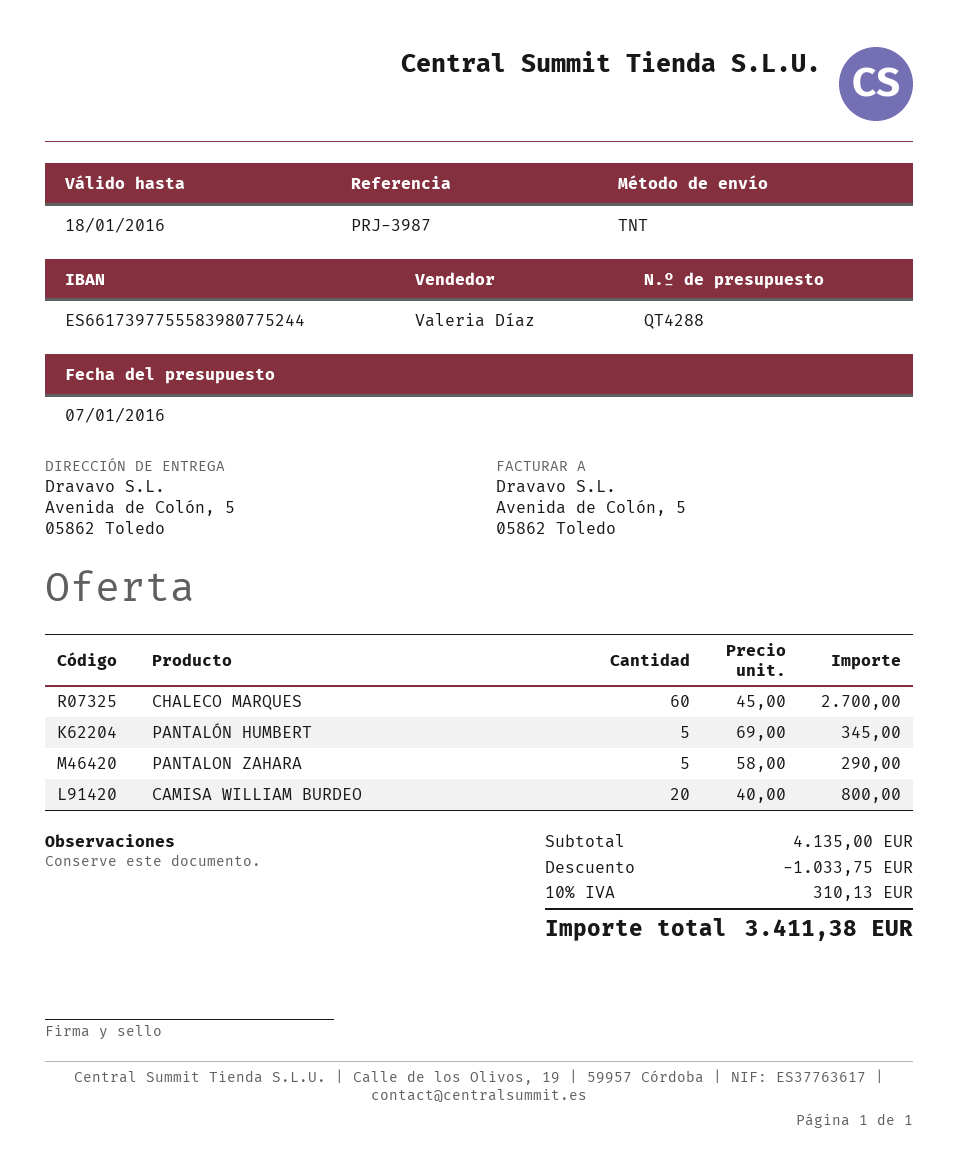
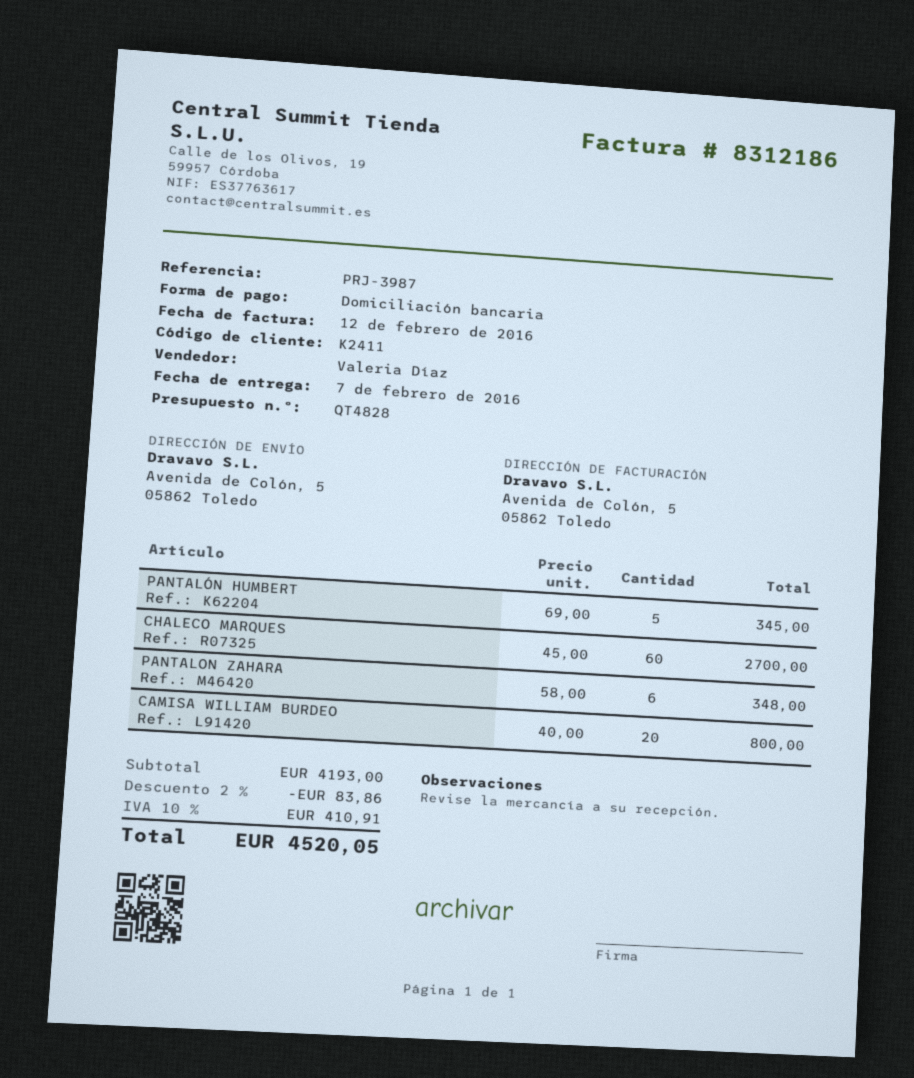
quote number: QT4288 -> QT4828
PANTALON ZAHARA: 5 x 58.00 = 290.00 -> 6 x 58.00 = 348.00
subtotal: 4135.00 -> 4193.00
discount: 1033.75 -> 83.86
tax: 10% = 310.13 -> 10% = 410.91
total: 3411.38 -> 4520.05

